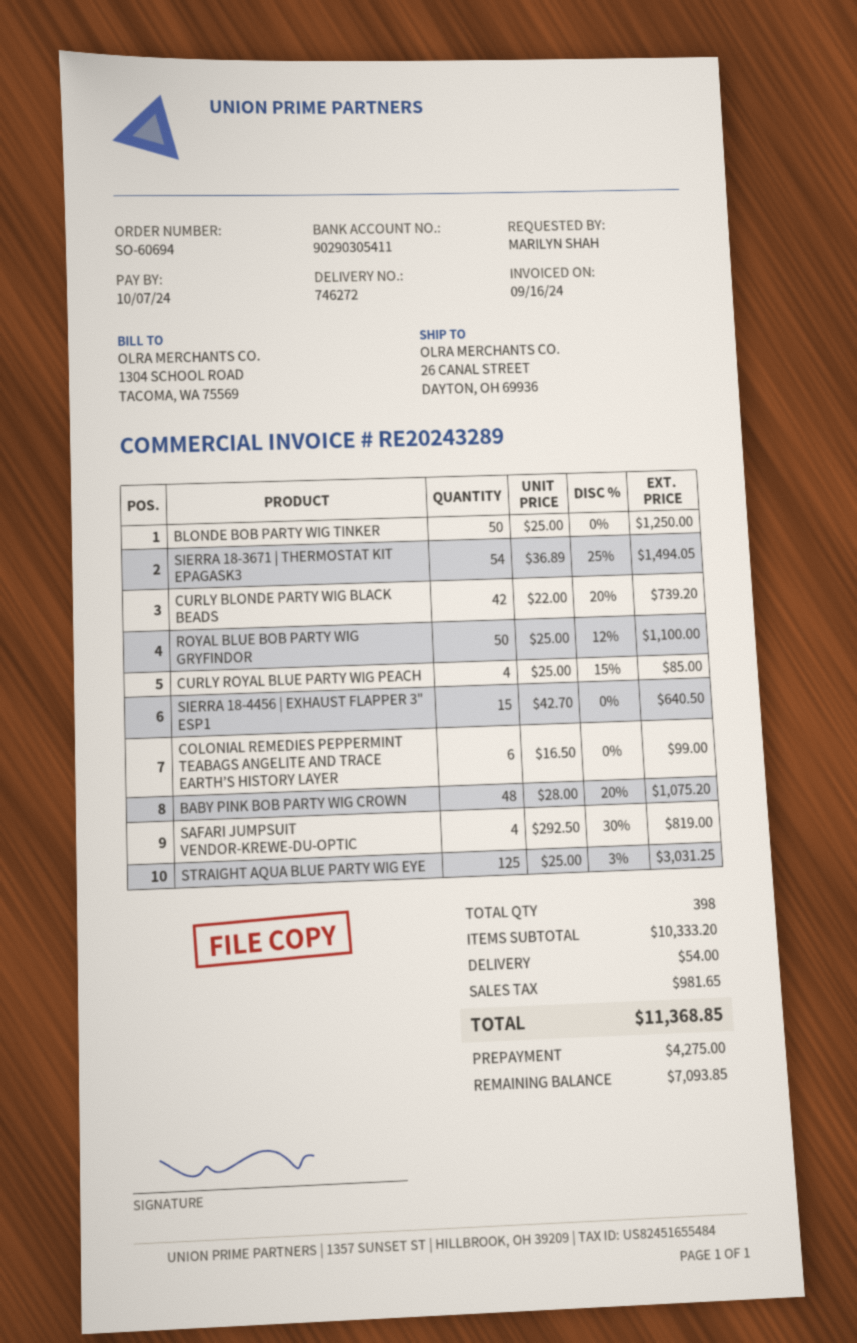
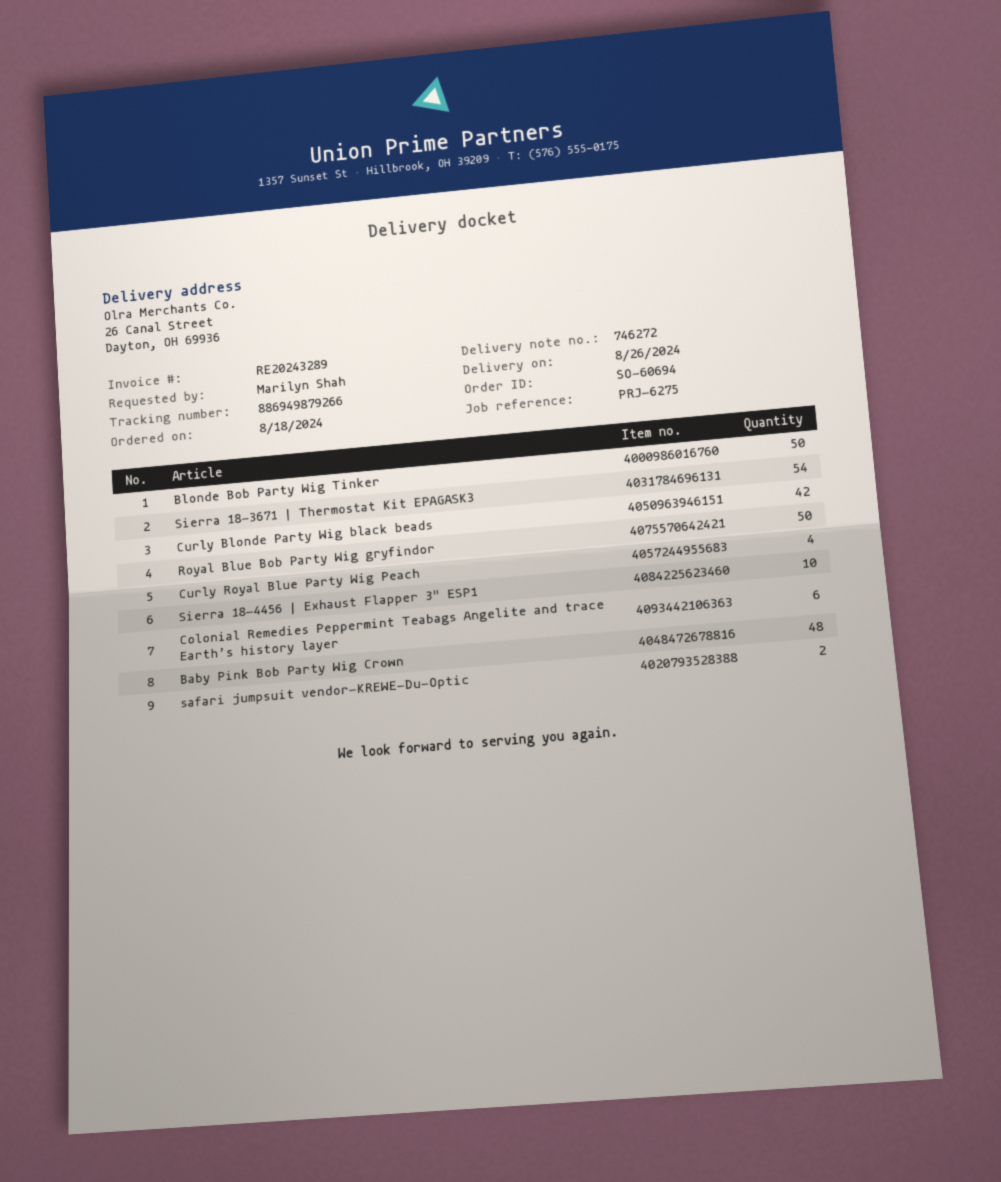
SIERRA 18-4456 | EXHAUST FLAPPER 3" ESP1: 15 -> 10
SAFARI JUMPSUIT VENDOR-KREWE-DU-OPTIC: 4 -> 2
STRAIGHT AQUA BLUE PARTY WIG EYE: 125 -> none

